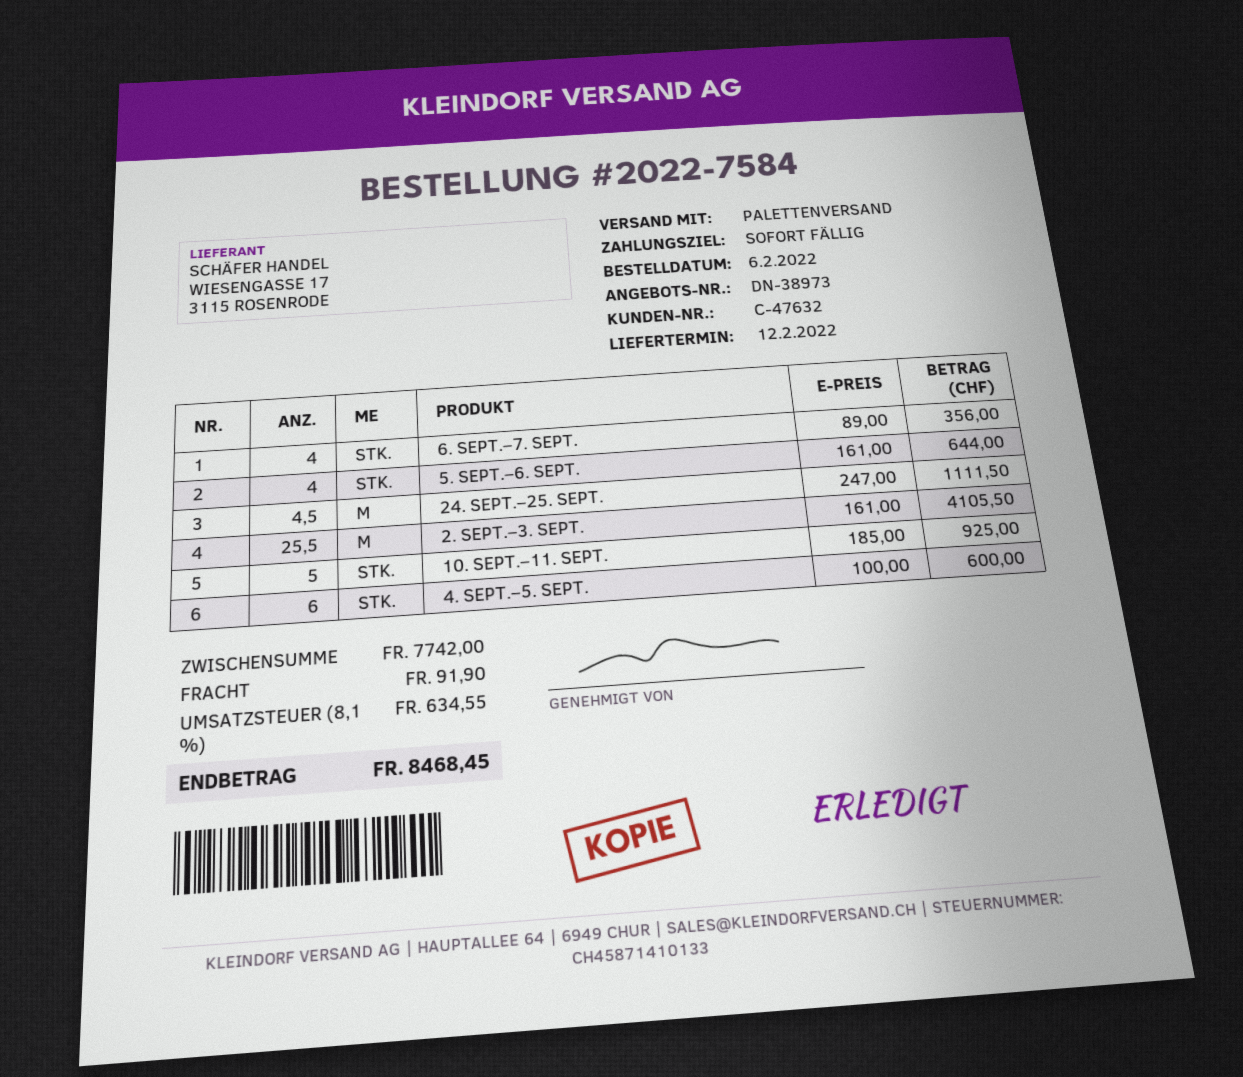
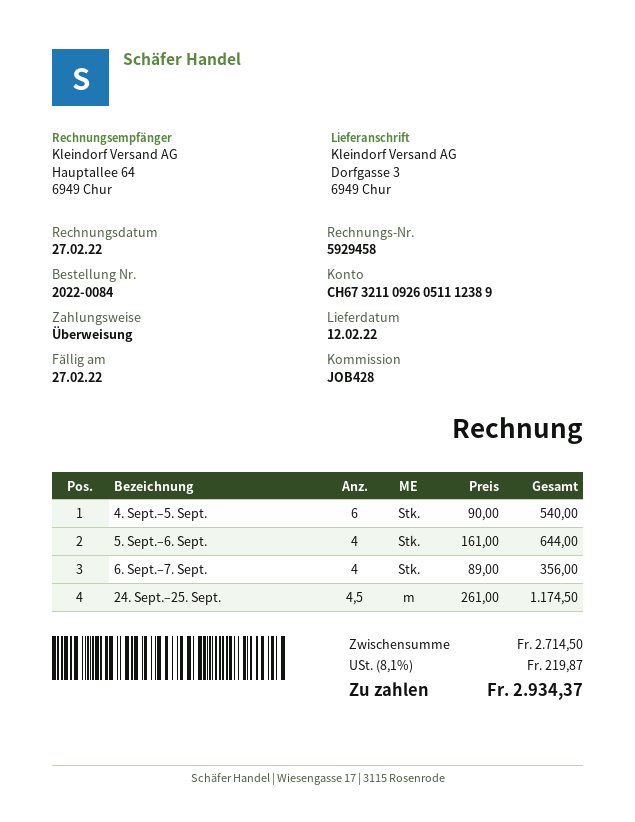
order number: 2022-7584 -> 2022-0084
24. SEPT.–25. SEPT.: 4.5 x 247.00 = 1111.50 -> 4.5 x 261.00 = 1174.50
2. SEPT.–3. SEPT.: 25.5 x 161.00 = 4105.50 -> none
10. SEPT.–11. SEPT.: 5 x 185.00 = 925.00 -> none
4. SEPT.–5. SEPT.: 6 x 100.00 = 600.00 -> 6 x 90.00 = 540.00
subtotal: 7742.00 -> 2714.50
shipping: 91.90 -> none
tax: 8.1% = 634.55 -> 8.1% = 219.87
total: 8468.45 -> 2934.37

